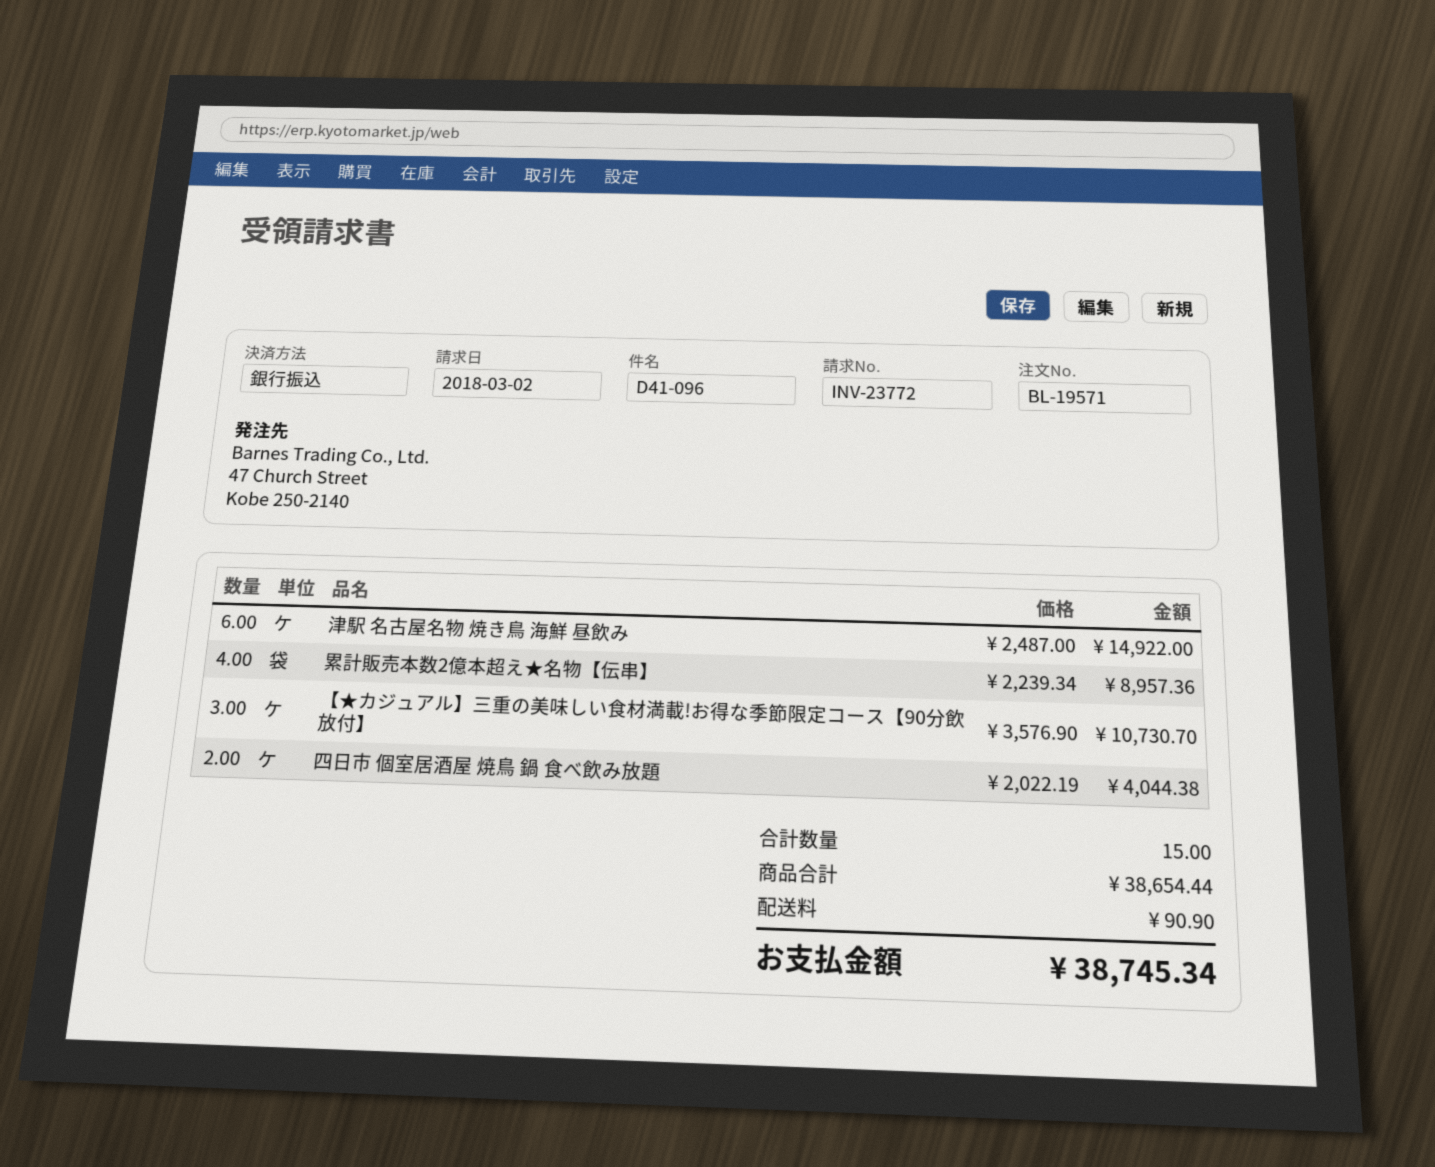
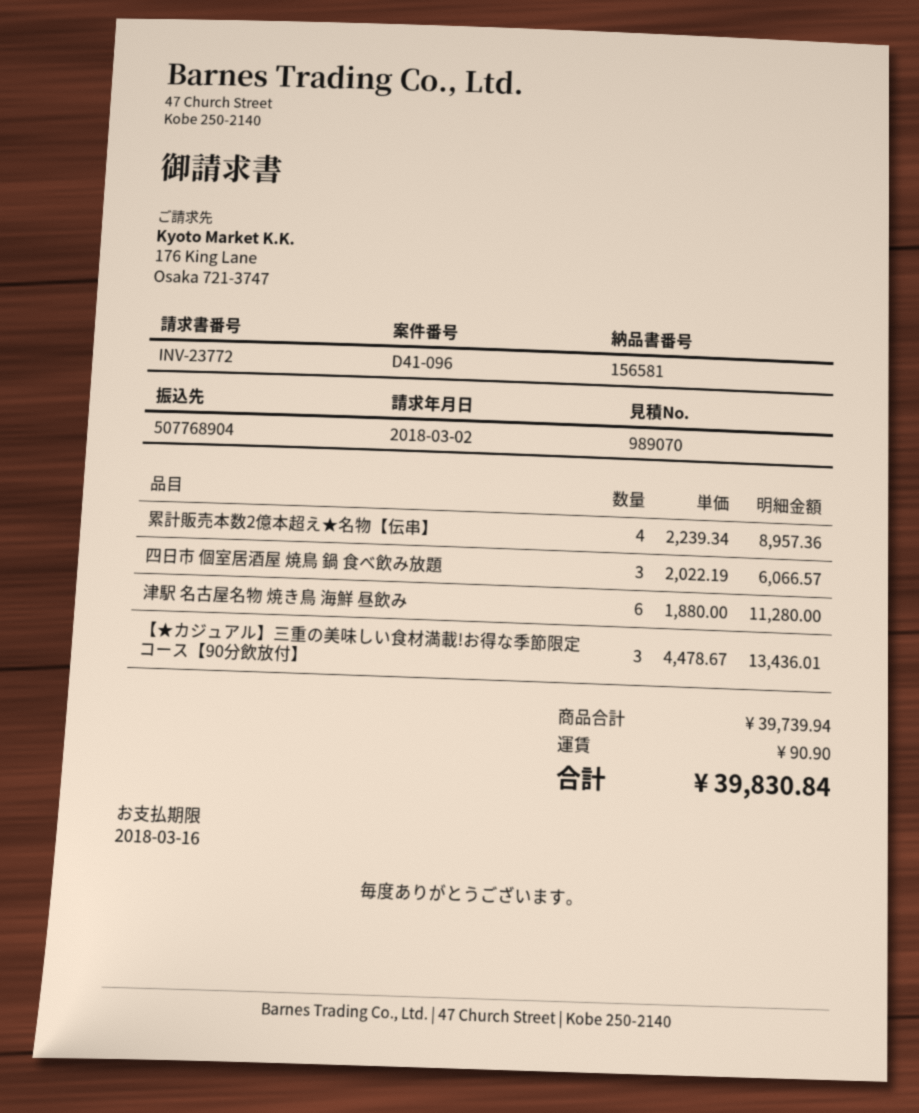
津駅 名古屋名物 焼き鳥 海鮮 昼飲み: 6 x 2487.00 = 14922.00 -> 6 x 1880.00 = 11280.00
【★カジュアル】三重の美味しい食材満載!お得な季節限定コース【90分飲放付】: 3 x 3576.90 = 10730.70 -> 3 x 4478.67 = 13436.01
四日市 個室居酒屋 焼鳥 鍋 食べ飲み放題: 2 x 2022.19 = 4044.38 -> 3 x 2022.19 = 6066.57
subtotal: 38654.44 -> 39739.94
total: 38745.34 -> 39830.84

